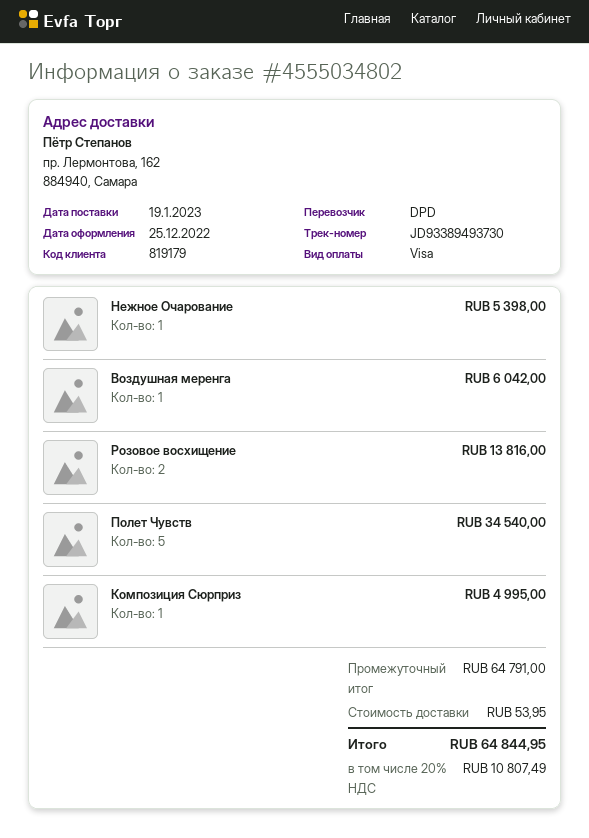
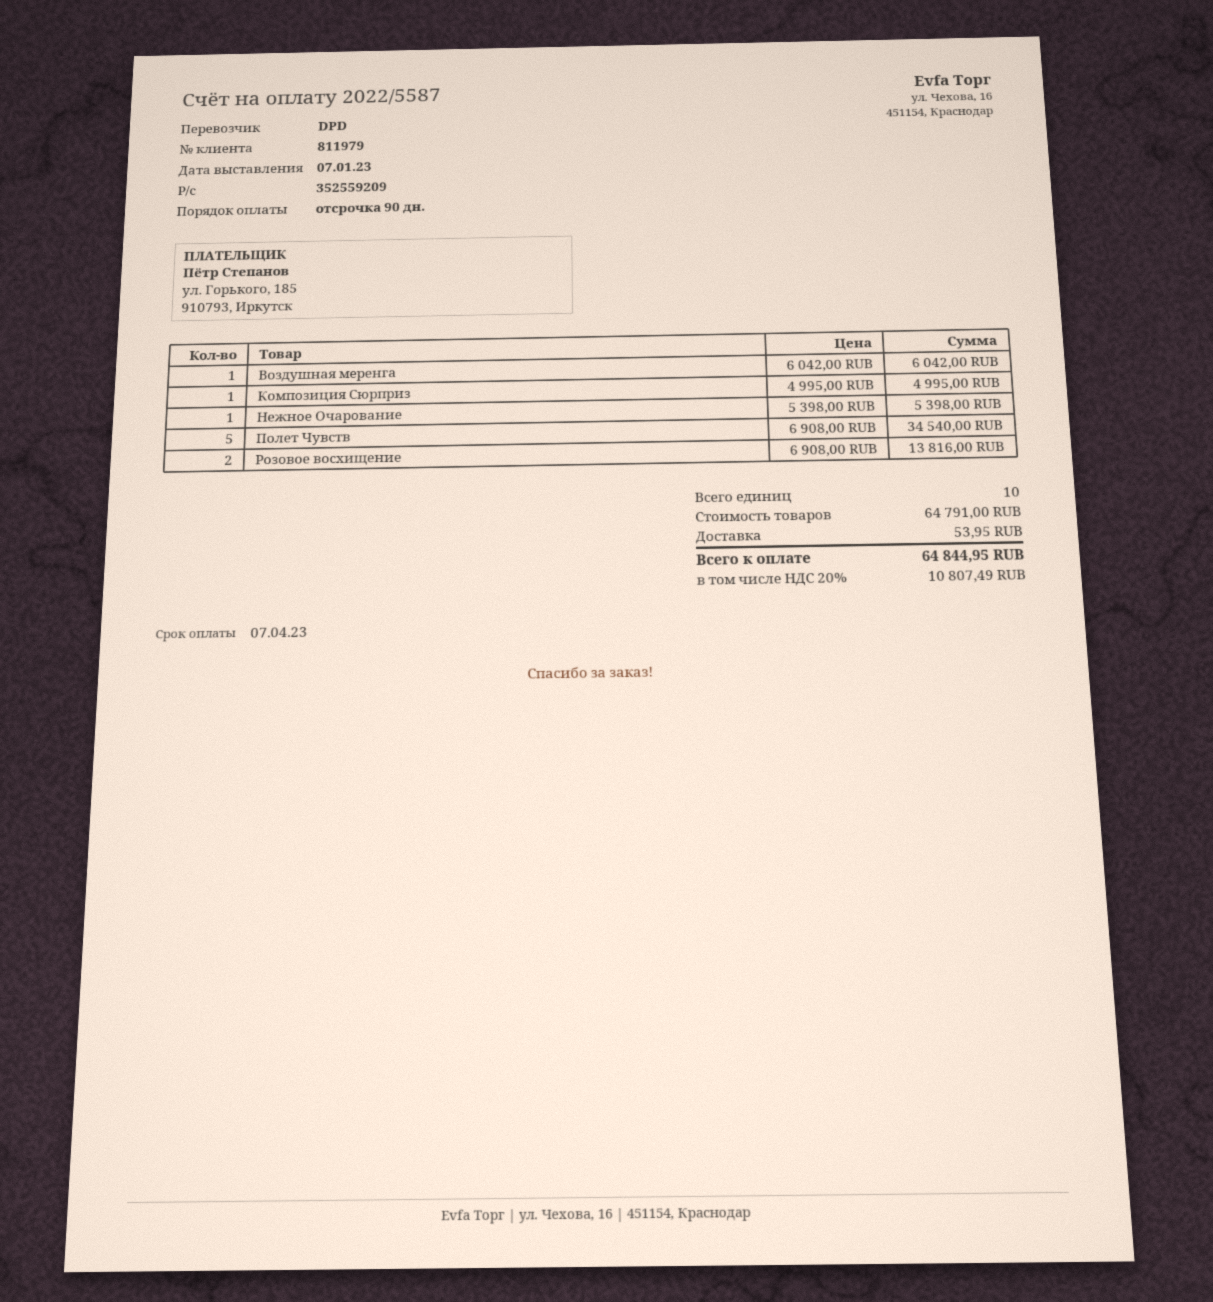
customer number: 819179 -> 811979

